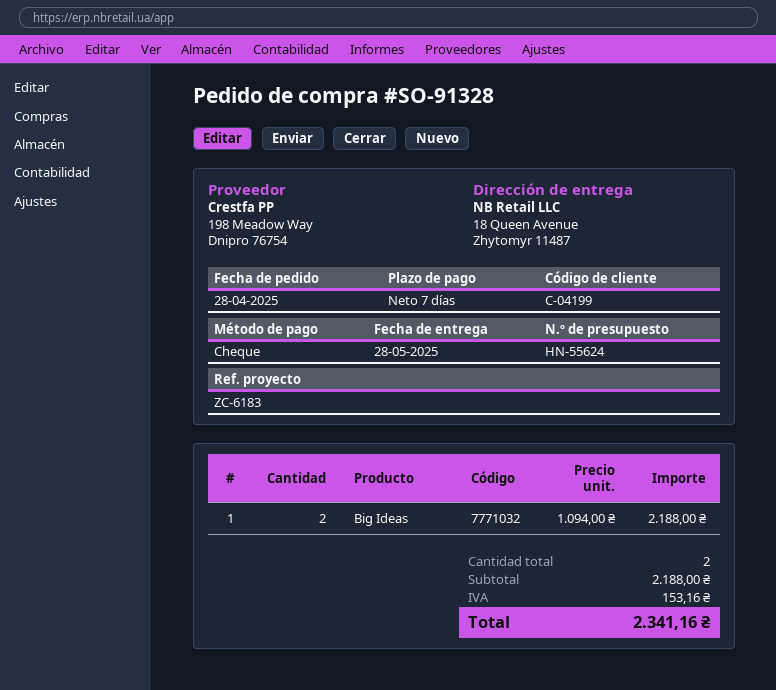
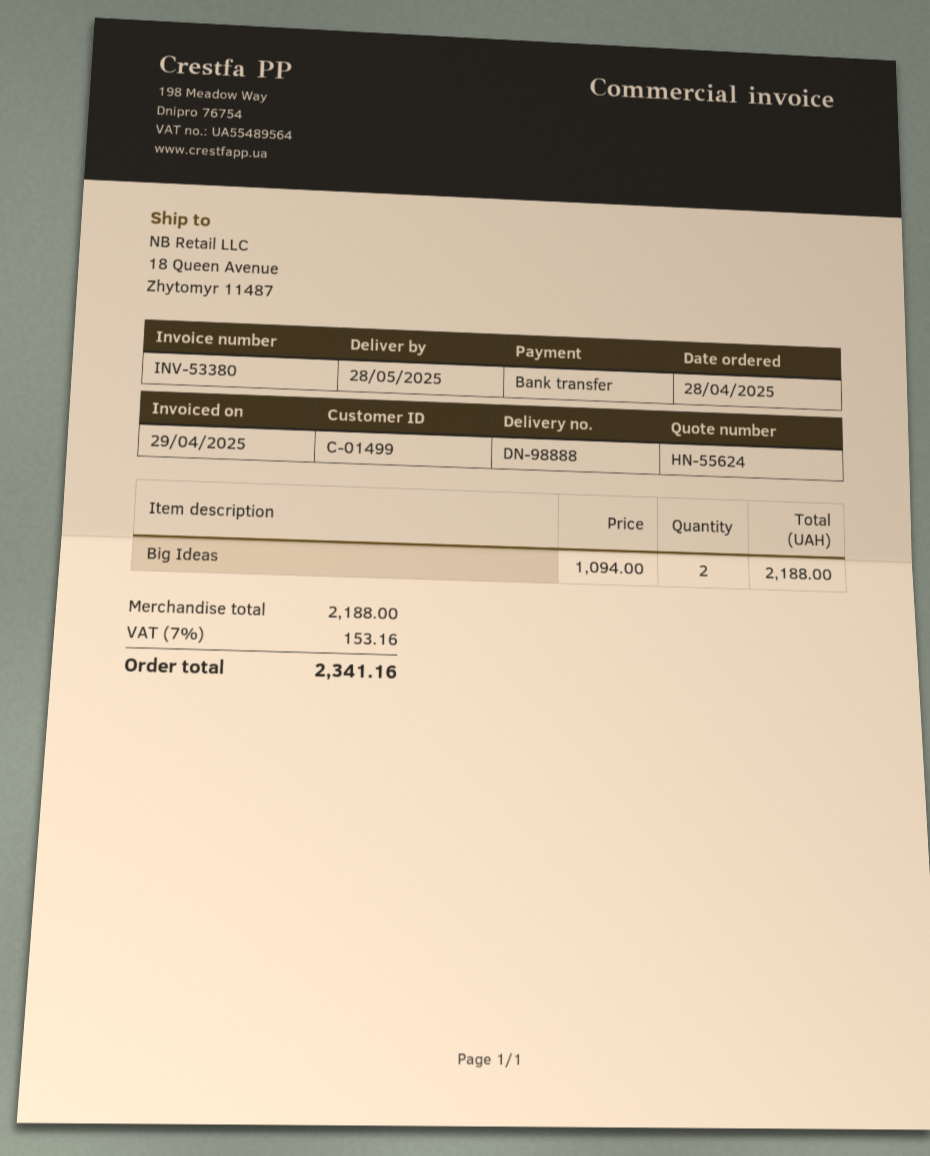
customer number: C-04199 -> C-01499
payment method: cheque -> bank transfer

